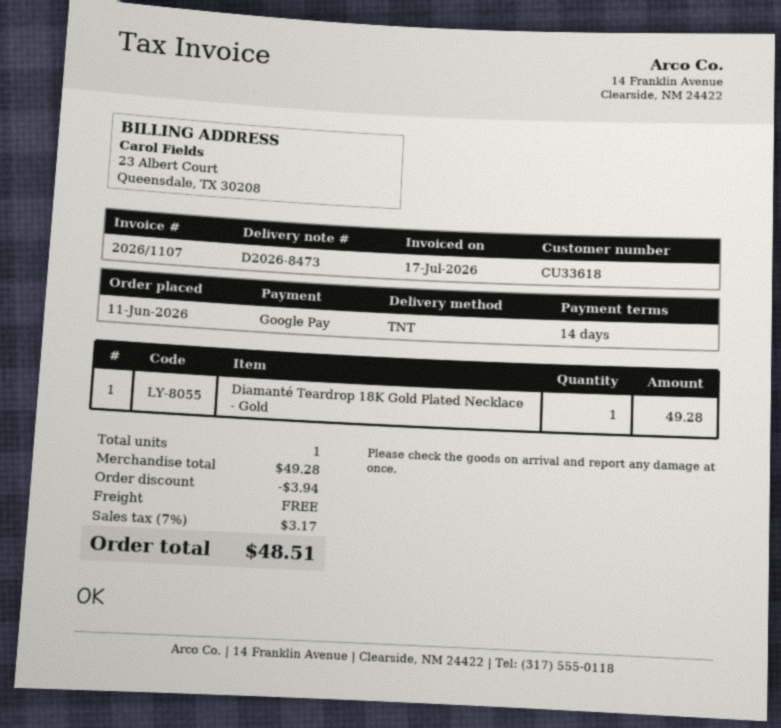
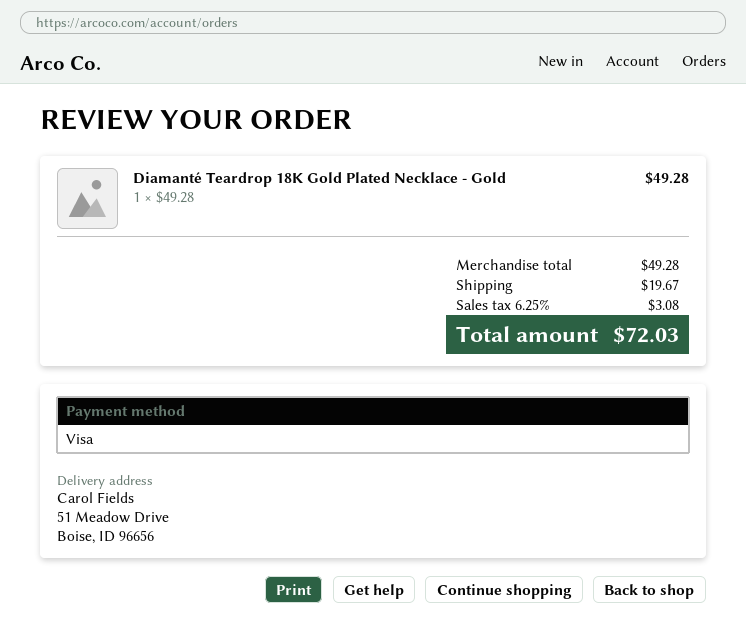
payment method: Google Pay -> Visa
discount: 3.94 -> none
shipping: 0.00 -> 19.67
tax: 7% = 3.17 -> 6.25% = 3.08
total: 48.51 -> 72.03

